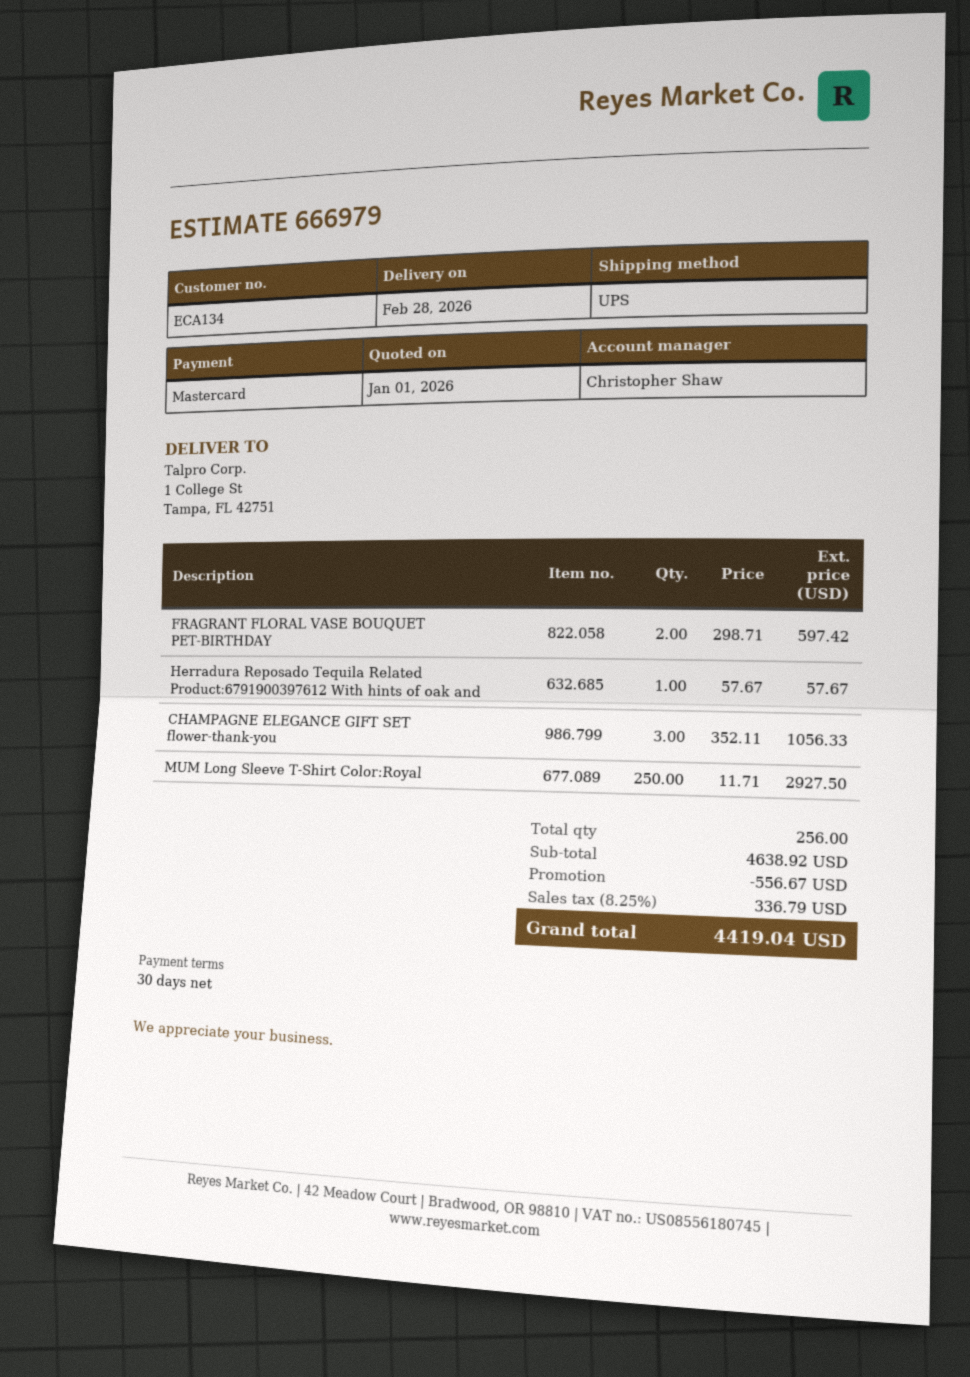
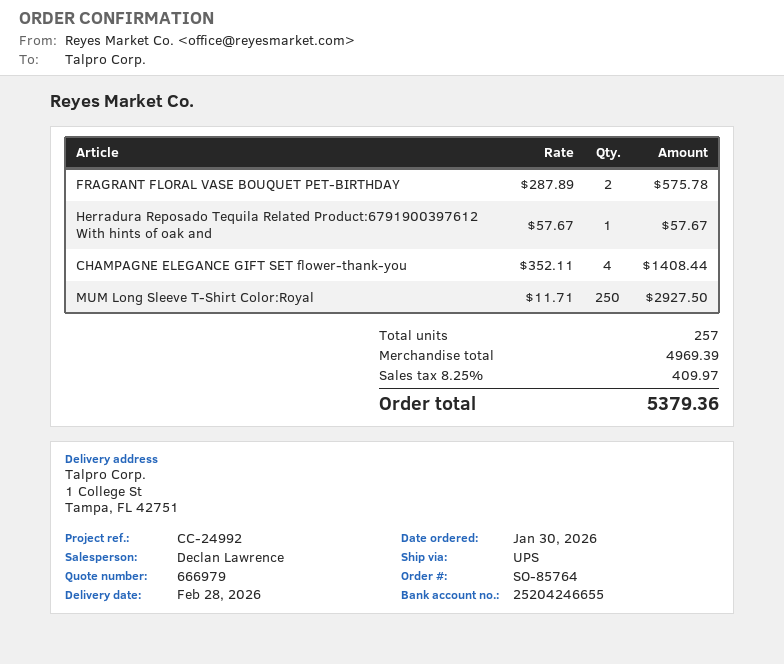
sales rep: Christopher Shaw -> Declan Lawrence
FRAGRANT FLORAL VASE BOUQUET PET-BIRTHDAY: 2 x 298.71 = 597.42 -> 2 x 287.89 = 575.78
CHAMPAGNE ELEGANCE GIFT SET flower-thank-you: 3 x 352.11 = 1056.33 -> 4 x 352.11 = 1408.44
total quantity: 256 -> 257
subtotal: 4638.92 -> 4969.39
discount: 556.67 -> none
tax: 8.25% = 336.79 -> 8.25% = 409.97
total: 4419.04 -> 5379.36

